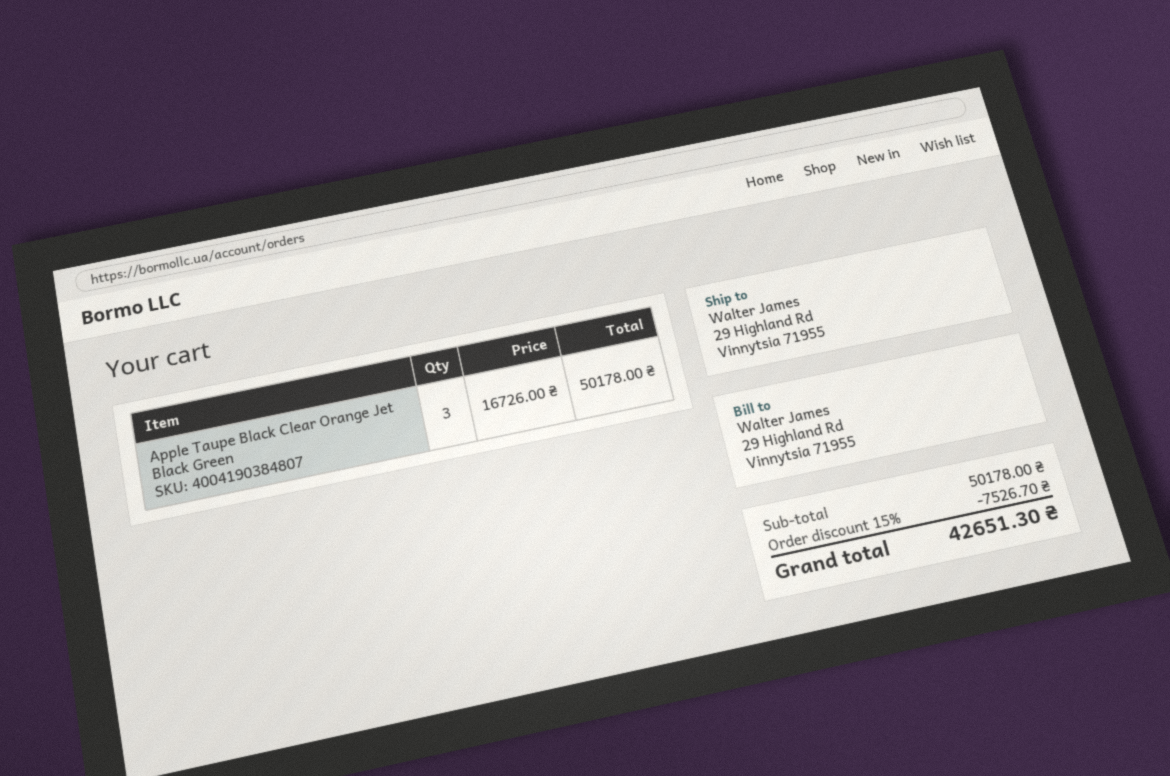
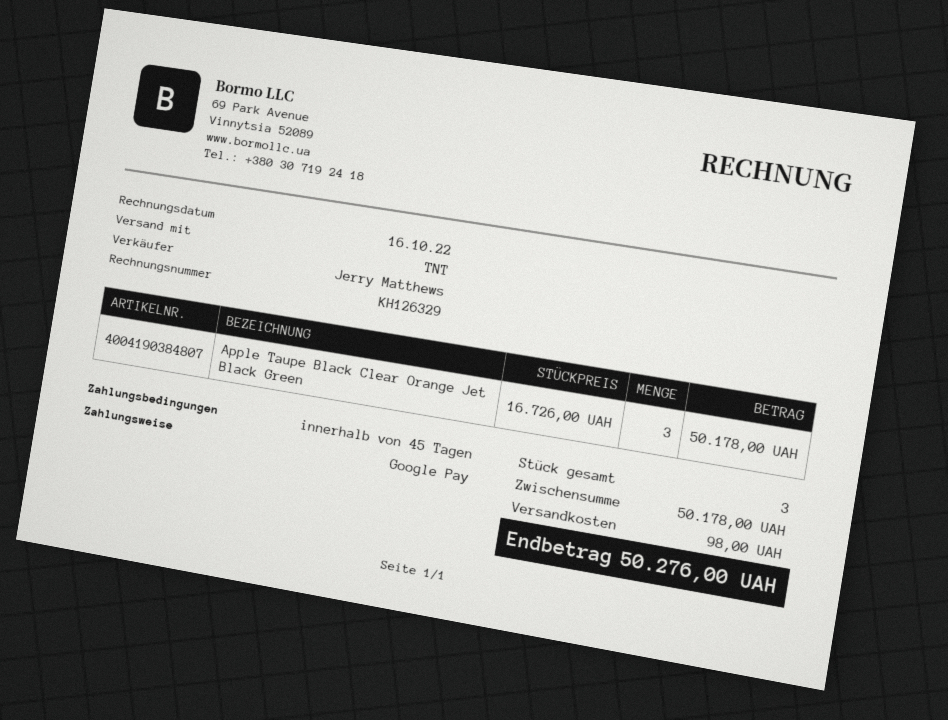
discount: 15% = 7526.70 -> none
shipping: none -> 98.00
total: 42651.30 -> 50276.00

